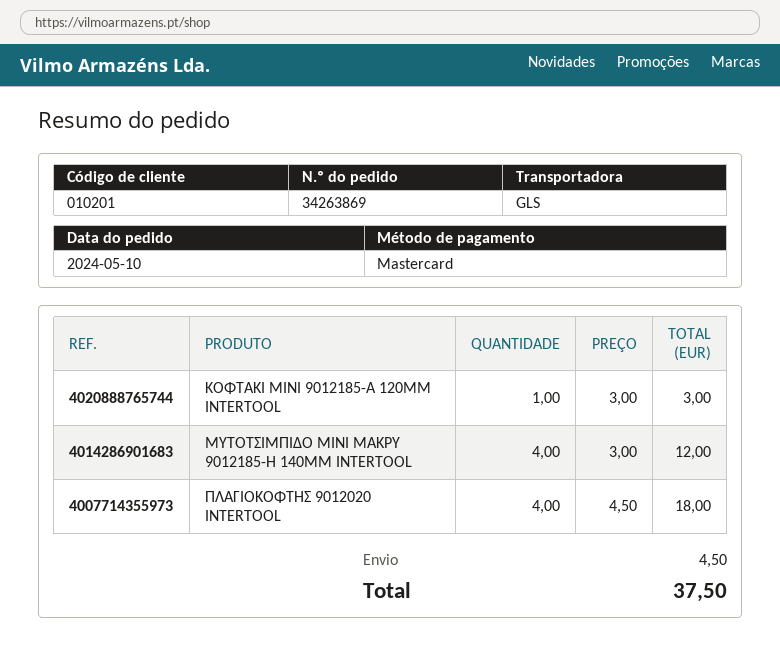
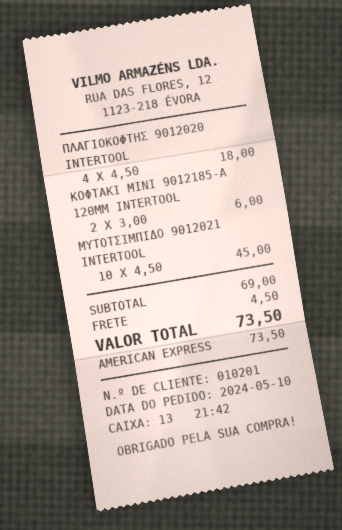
payment method: Mastercard -> American Express
ΚΟΦΤΑΚΙ ΜΙΝΙ 9012185-A 120ΜΜ INTERTOOL: 1 x 3.00 = 3.00 -> 2 x 3.00 = 6.00
ΜΥΤΟΤΣΙΜΠΙΔΟ ΜΙΝΙ ΜΑΚΡΥ 9012185-H 140ΜΜ INTERTOOL: 4 x 3.00 = 12.00 -> none
ΜΥΤΟΤΣΙΜΠΙΔΟ 9012021 INTERTOOL: none -> 10 x 4.50 = 45.00
total: 37.50 -> 73.50

